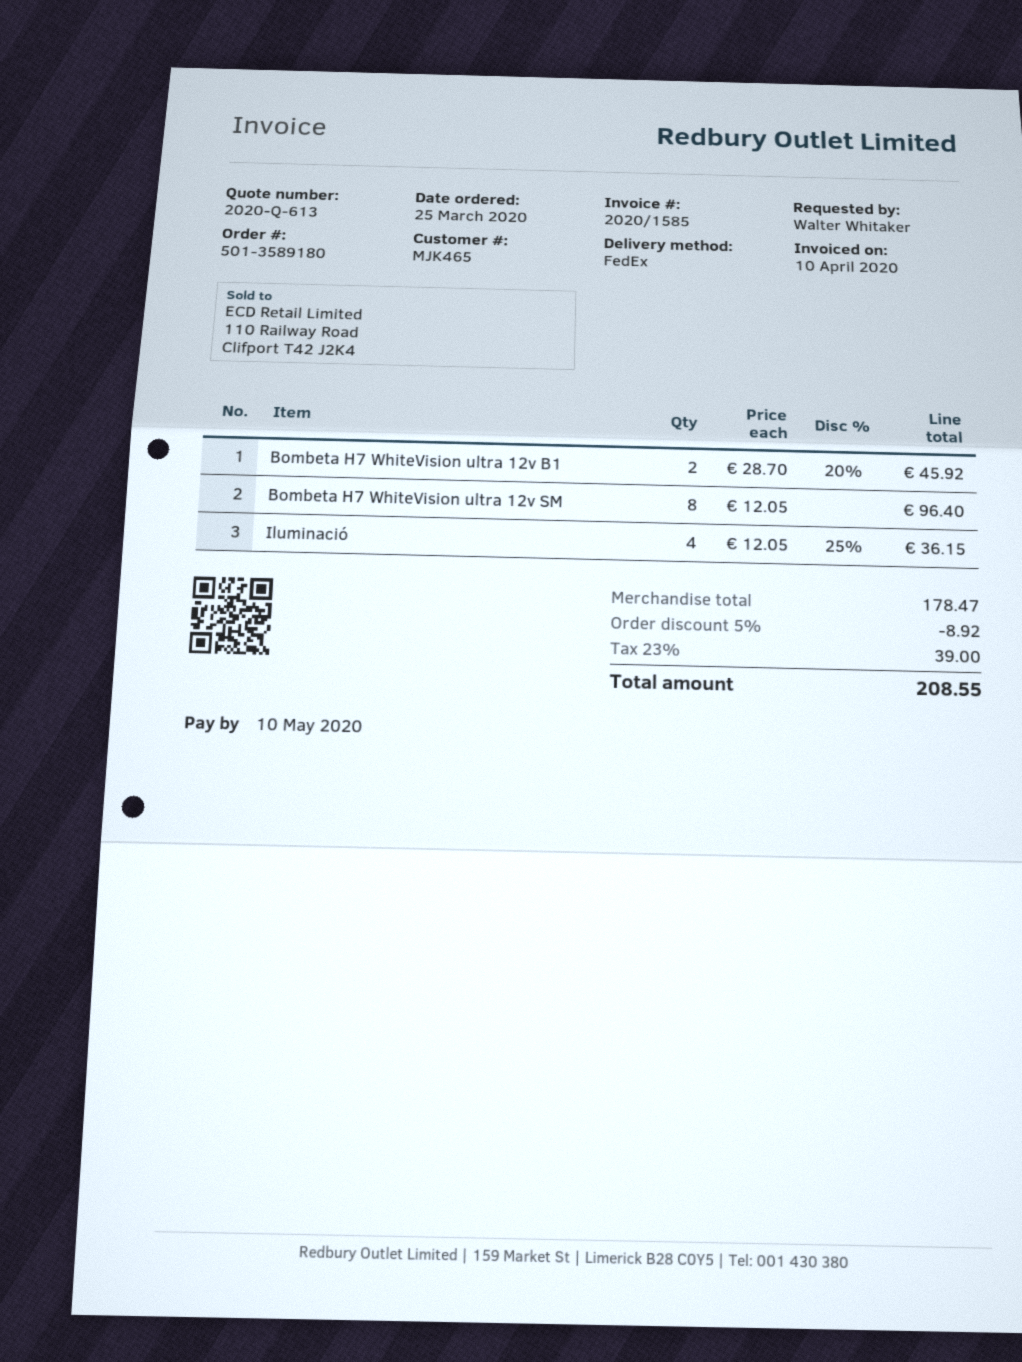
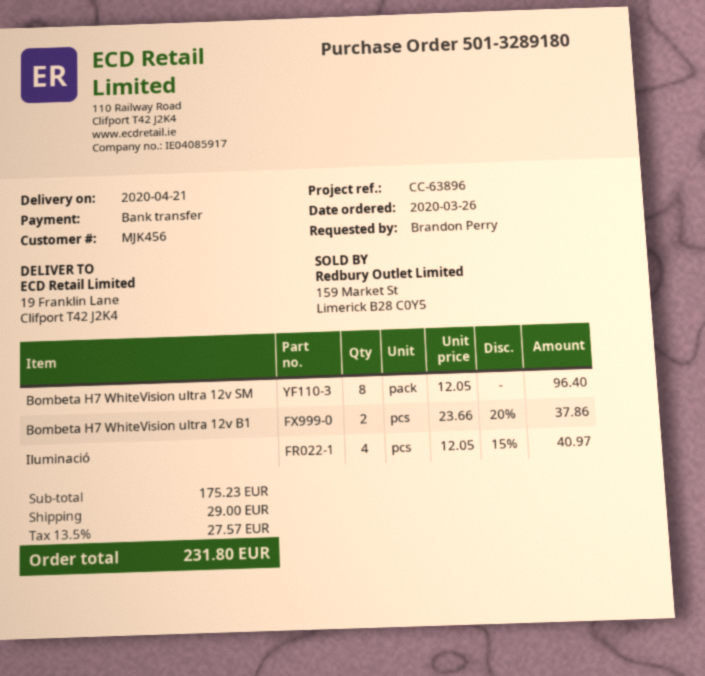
order number: 501-3589180 -> 501-3289180
order date: 2020-03-25 -> 2020-03-26
customer number: MJK465 -> MJK456
ordered by: Walter Whitaker -> Brandon Perry
Bombeta H7 WhiteVision ultra 12v B1: 2 x 28.70 - 20% = 45.92 -> 2 x 23.66 - 20% = 37.86
Iluminació: 4 x 12.05 - 25% = 36.15 -> 4 x 12.05 - 15% = 40.97
subtotal: 178.47 -> 175.23
discount: 5% = 8.92 -> none
shipping: none -> 29.00
tax: 23% = 39.00 -> 13.5% = 27.57
total: 208.55 -> 231.80

